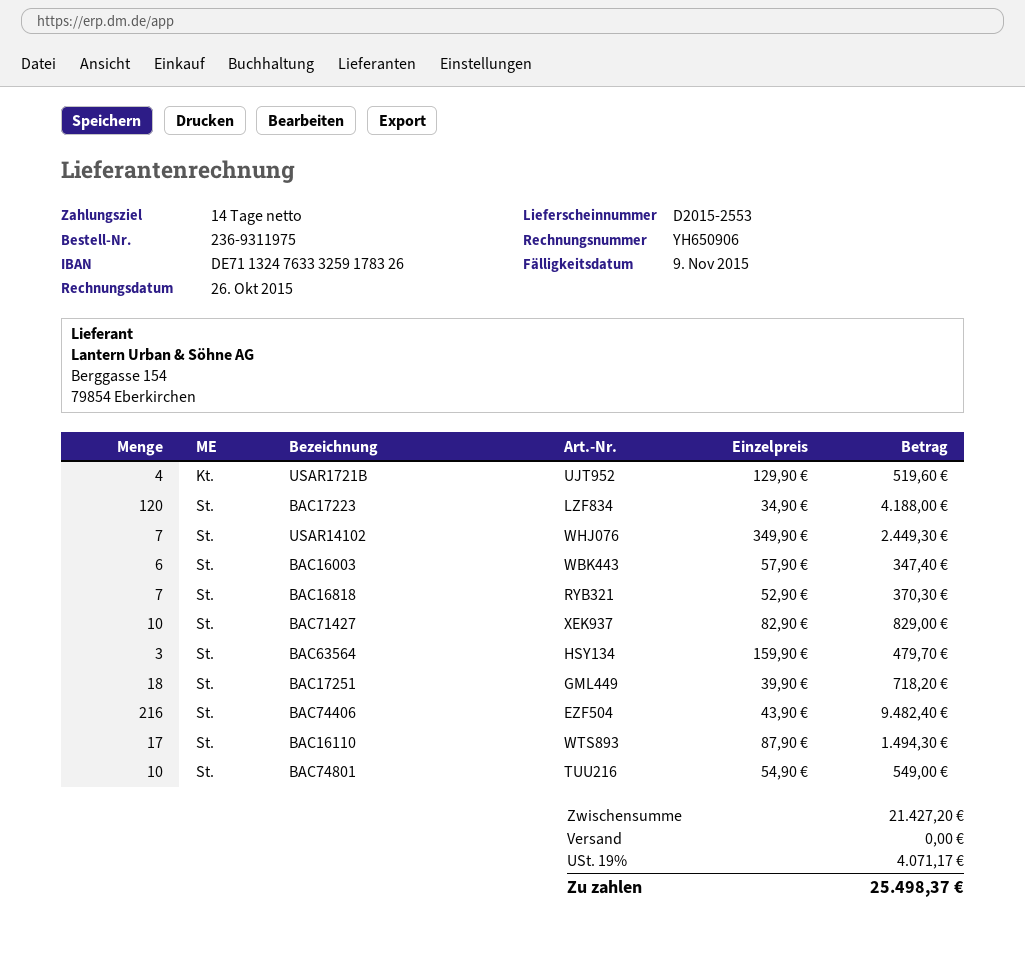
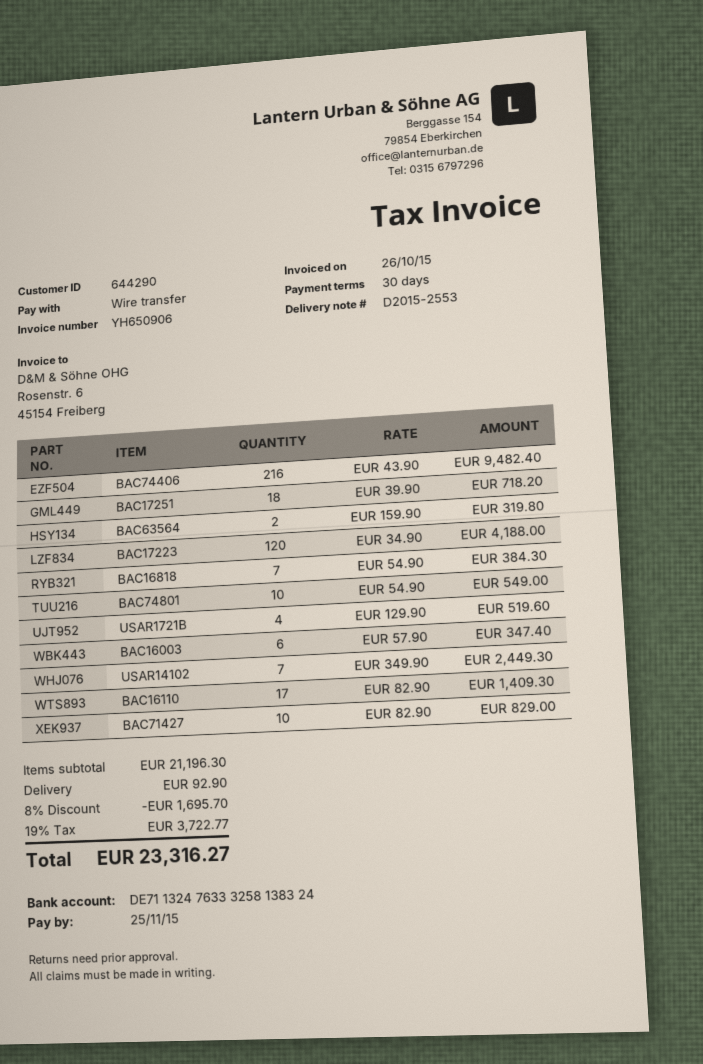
payment terms: 14 days -> 30 days
due date: 2015-11-09 -> 2015-11-25
bank account: DE71132476333259178326 -> DE71132476333258138324
BAC16818: 7 x 52.90 = 370.30 -> 7 x 54.90 = 384.30
BAC63564: 3 x 159.90 = 479.70 -> 2 x 159.90 = 319.80
BAC16110: 17 x 87.90 = 1494.30 -> 17 x 82.90 = 1409.30
subtotal: 21427.20 -> 21196.30
discount: none -> 8% = 1695.70
shipping: 0.00 -> 92.90
tax: 19% = 4071.17 -> 19% = 3722.77
total: 25498.37 -> 23316.27

